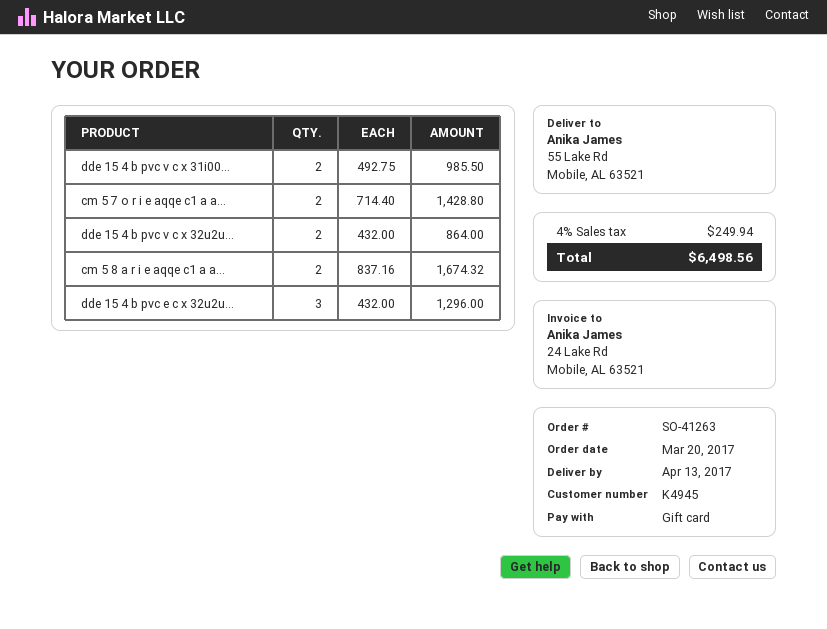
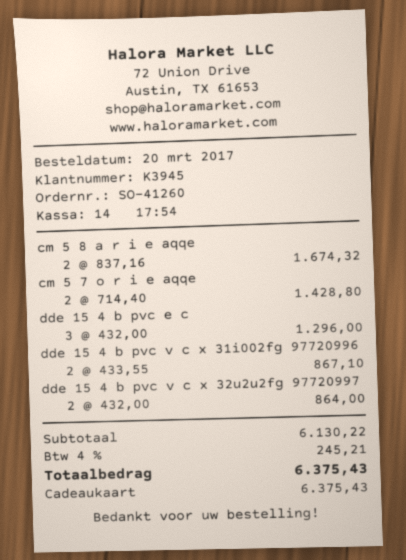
order number: SO-41263 -> SO-41260
customer number: K4945 -> K3945
dde 15 4 b pvc v c x 31i00...: 2 x 492.75 = 985.50 -> 2 x 433.55 = 867.10
tax: 4% = 249.94 -> 4% = 245.21
total: 6498.56 -> 6375.43

